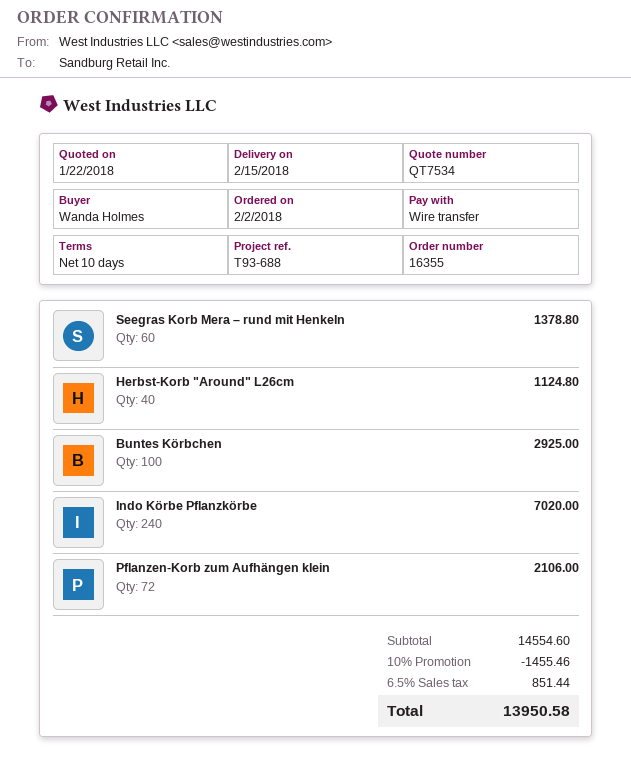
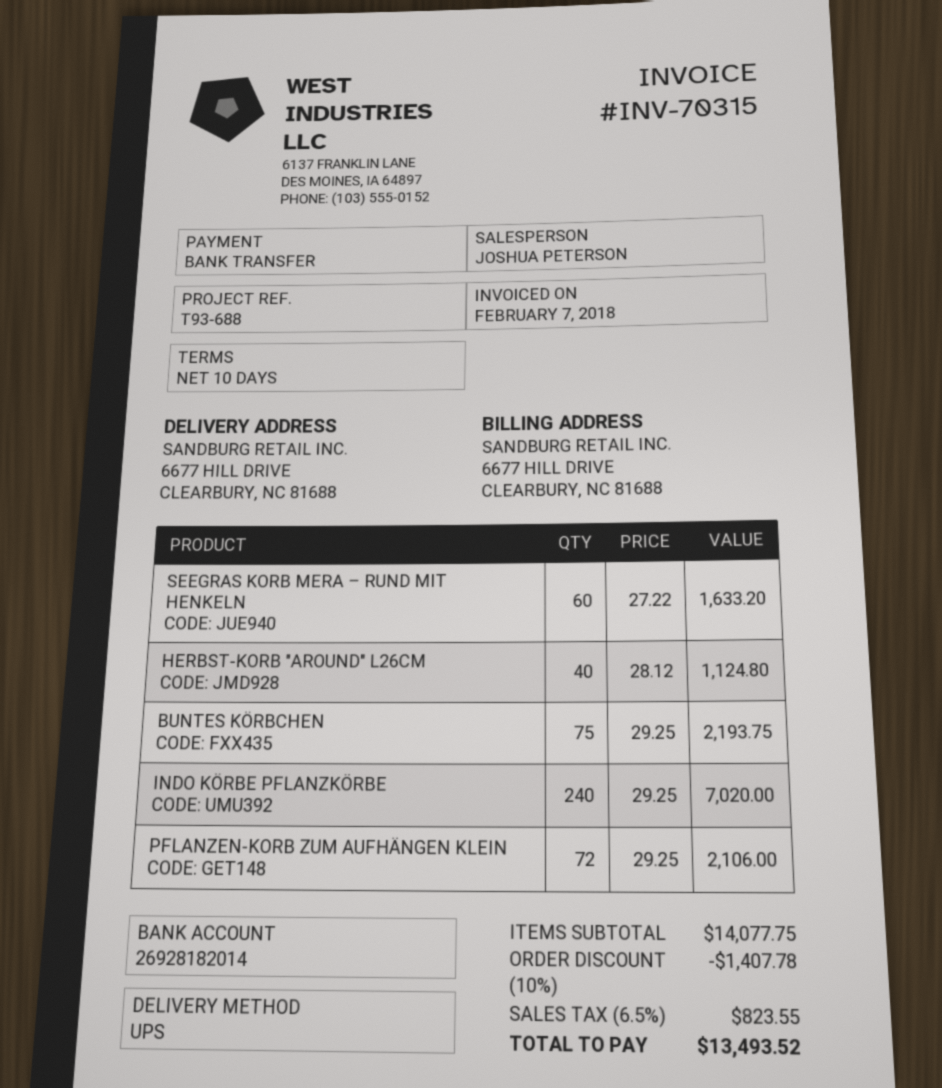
Seegras Korb Mera – rund mit Henkeln: 60 for 1378.80 -> 60 for 1633.20
Buntes Körbchen: 100 for 2925.00 -> 75 for 2193.75
subtotal: 14554.60 -> 14077.75
discount: 10% = 1455.46 -> 10% = 1407.78
tax: 6.5% = 851.44 -> 6.5% = 823.55
total: 13950.58 -> 13493.52

